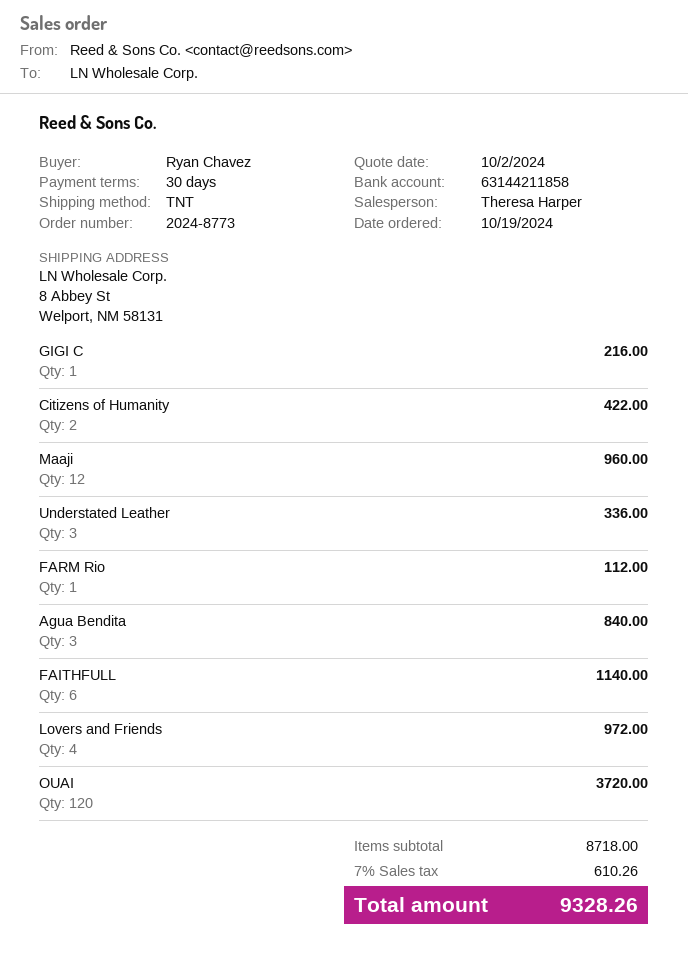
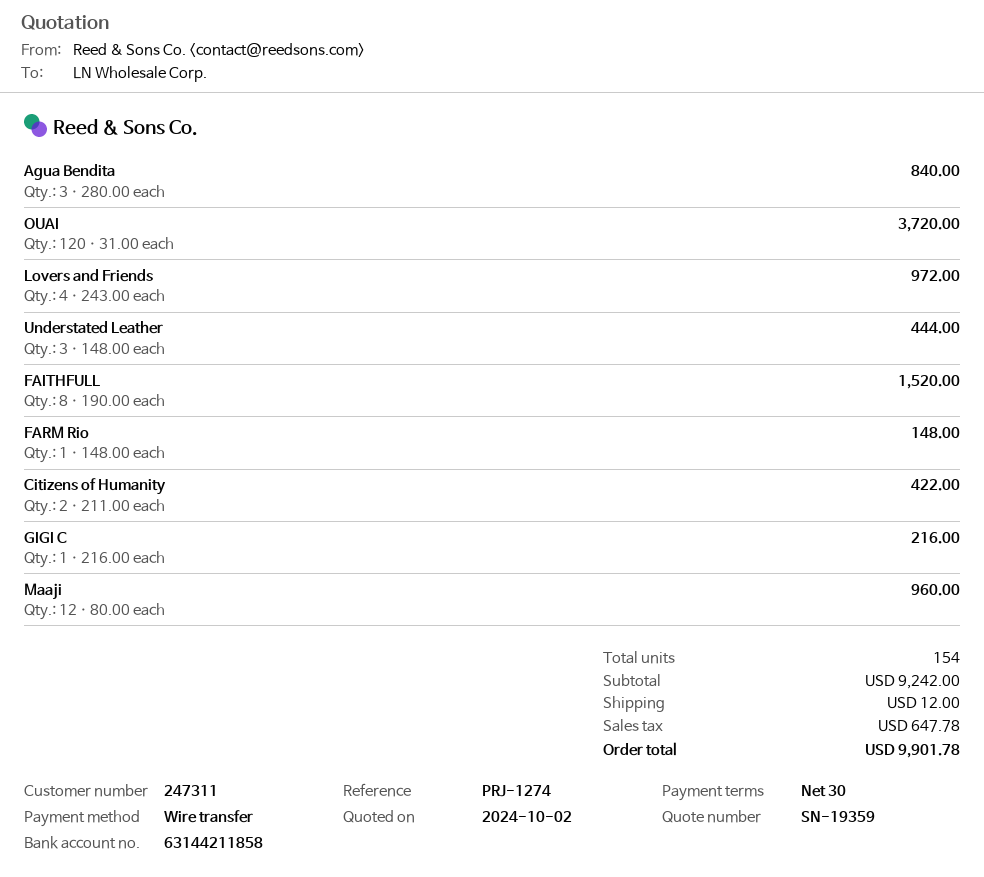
Understated Leather: 3 for 336.00 -> 3 for 444.00
FARM Rio: 1 for 112.00 -> 1 for 148.00
FAITHFULL: 6 for 1140.00 -> 8 for 1520.00
subtotal: 8718.00 -> 9242.00
shipping: none -> 12.00
tax: 610.26 -> 647.78
total: 9328.26 -> 9901.78

